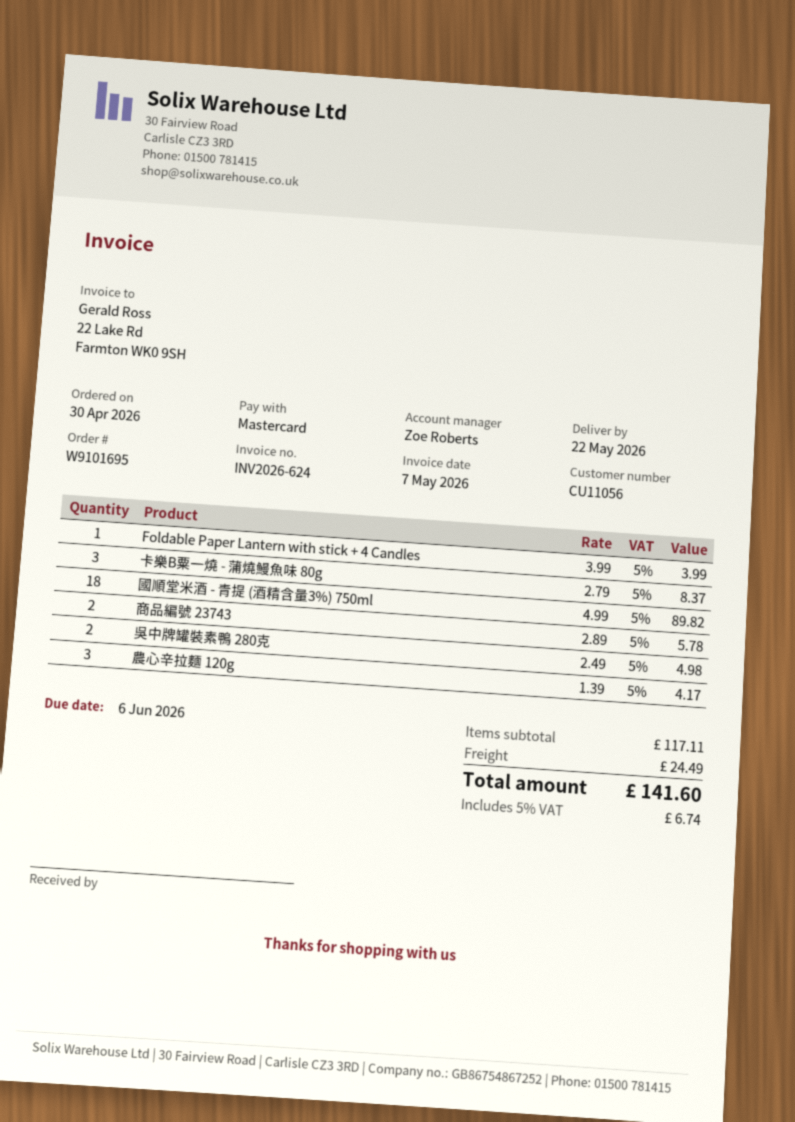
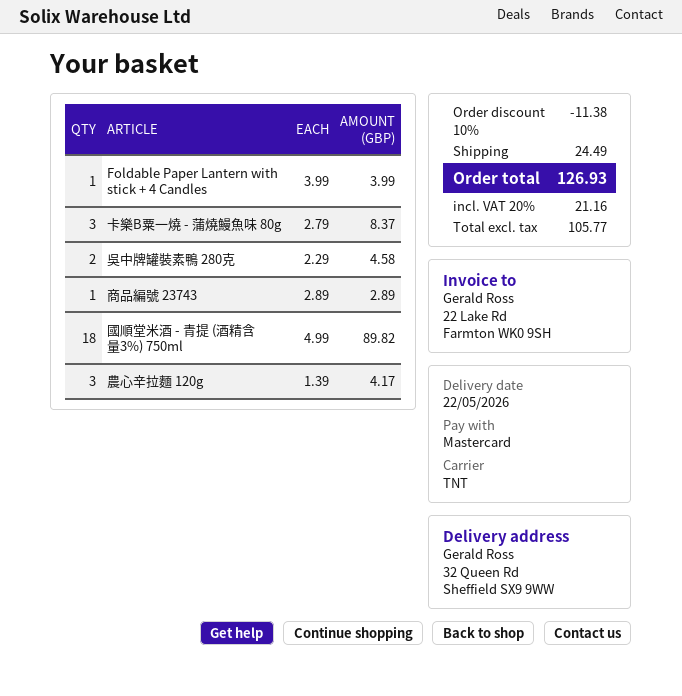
商品編號 23743: 2 x 2.89 = 5.78 -> 1 x 2.89 = 2.89
吳中牌罐裝素鴨 280克: 2 x 2.49 = 4.98 -> 2 x 2.29 = 4.58
discount: none -> 10% = 11.38
tax: 5% = 6.74 -> 20% = 21.16
total: 141.60 -> 126.93

